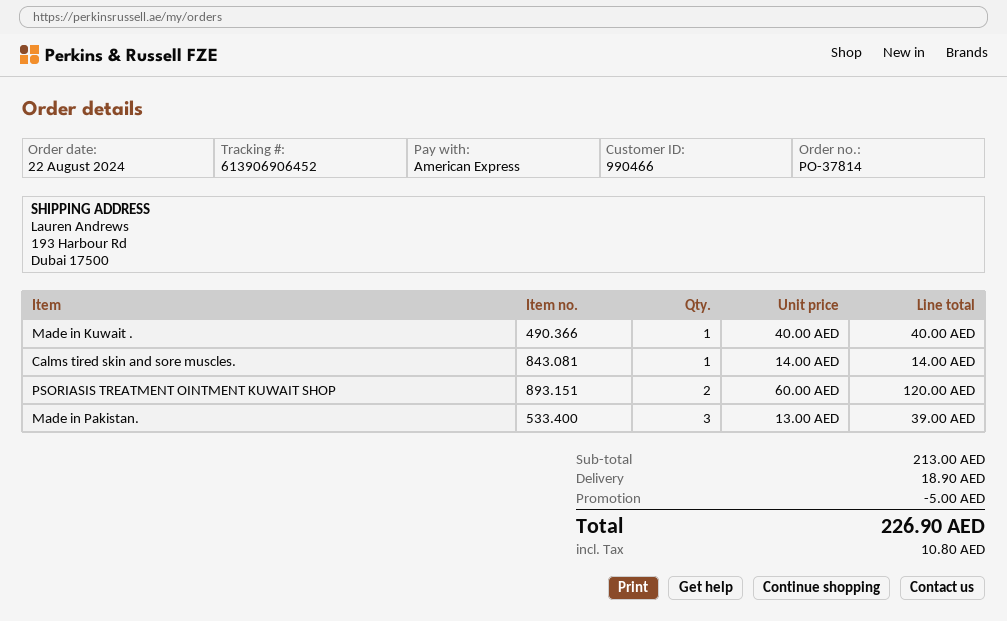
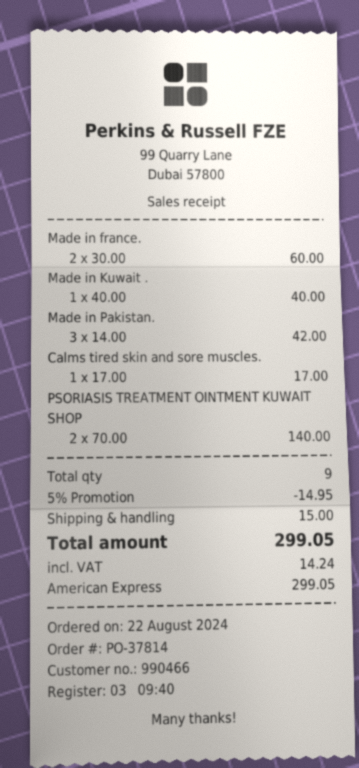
Calms tired skin and sore muscles.: 1 x 14.00 = 14.00 -> 1 x 17.00 = 17.00
PSORIASIS TREATMENT OINTMENT KUWAIT SHOP: 2 x 60.00 = 120.00 -> 2 x 70.00 = 140.00
Made in Pakistan.: 3 x 13.00 = 39.00 -> 3 x 14.00 = 42.00
Made in france.: none -> 2 x 30.00 = 60.00
discount: 5.00 -> 14.95
shipping: 18.90 -> 15.00
tax: 10.80 -> 14.24
total: 226.90 -> 299.05

